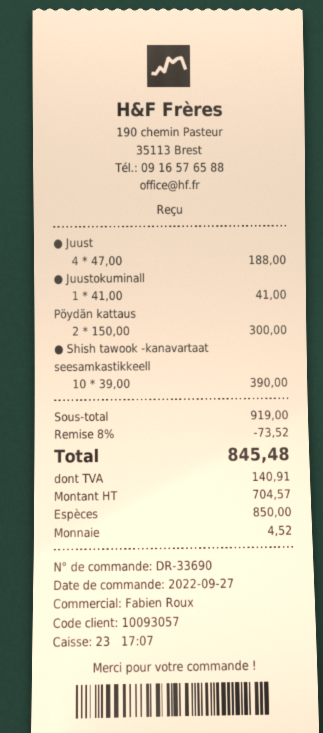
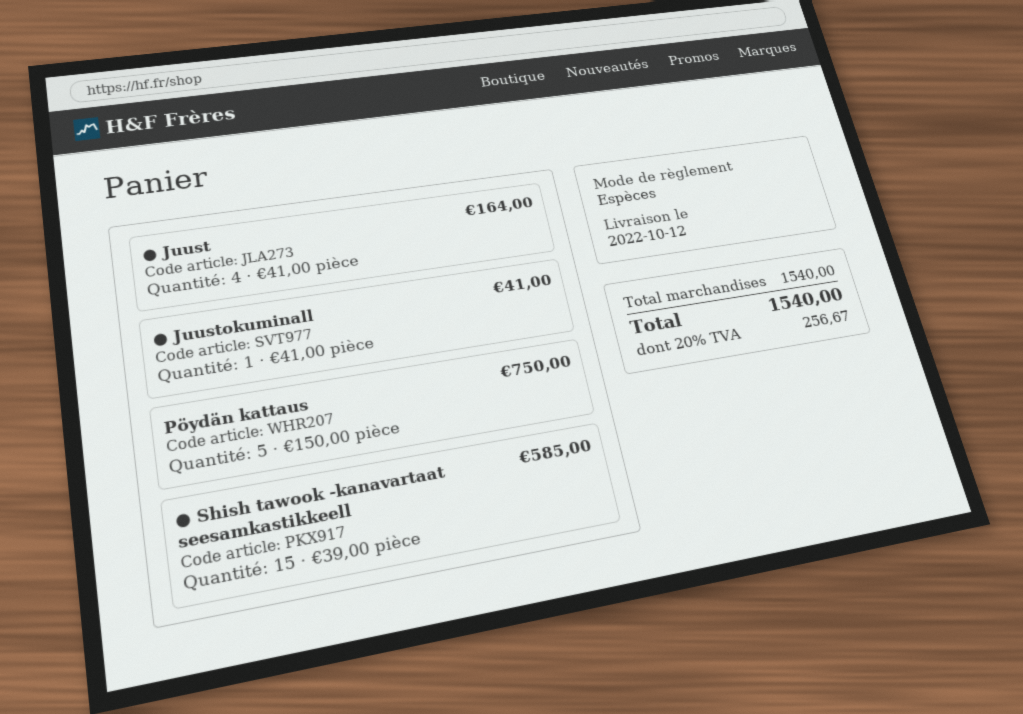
● Juust: 4 x 47.00 = 188.00 -> 4 x 41.00 = 164.00
Pöydän kattaus: 2 x 150.00 = 300.00 -> 5 x 150.00 = 750.00
● Shish tawook -kanavartaat seesamkastikkeell: 10 x 39.00 = 390.00 -> 15 x 39.00 = 585.00
subtotal: 919.00 -> 1540.00
discount: 8% = 73.52 -> none
tax: 140.91 -> 256.67
total: 845.48 -> 1540.00

